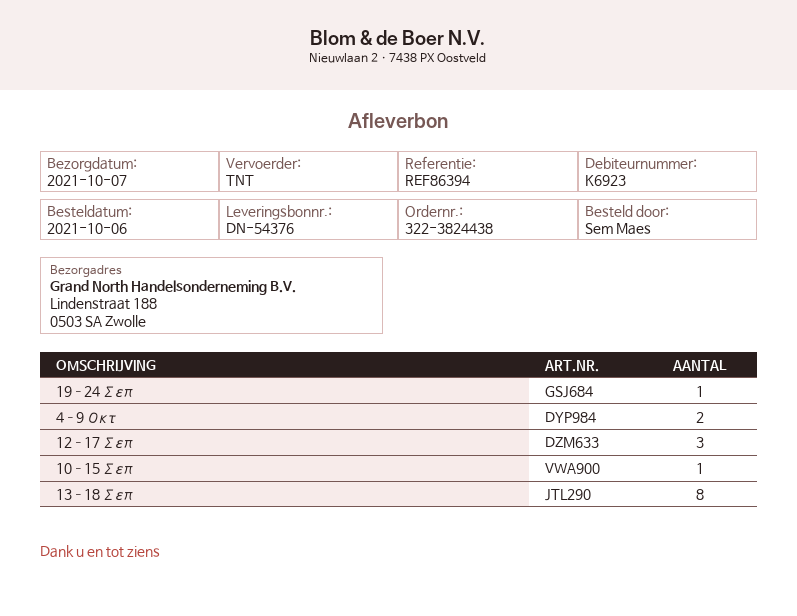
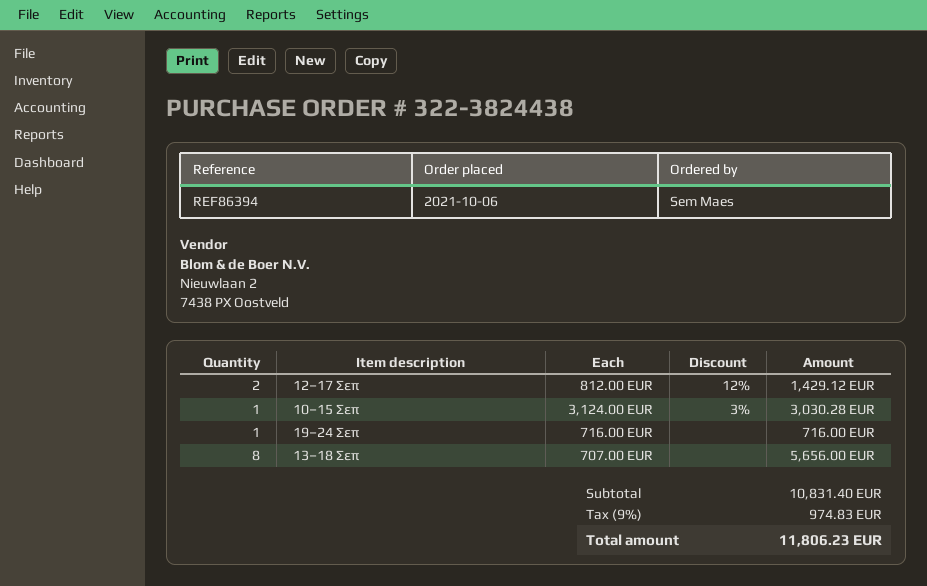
4–9 Οκτ: 2 -> none
12–17 Σεπ: 3 -> 2

